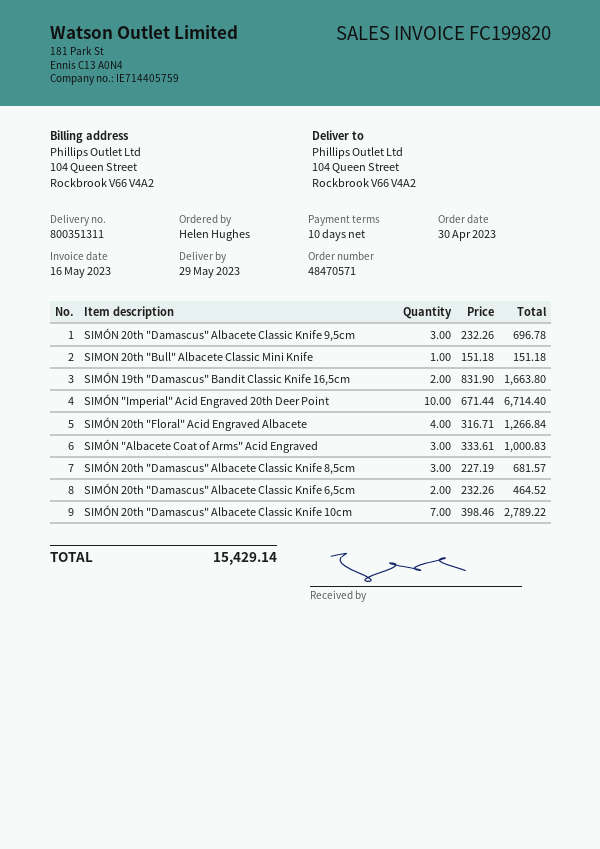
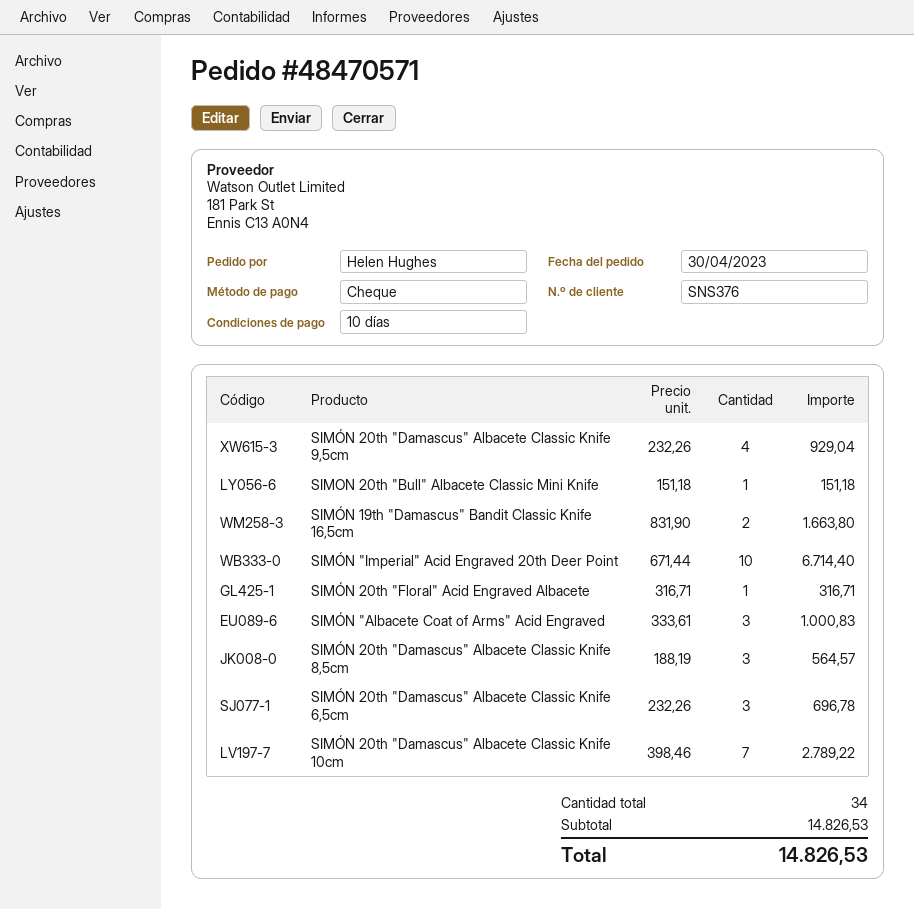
SIMÓN 20th "Damascus" Albacete Classic Knife 9,5cm: 3 x 232.26 = 696.78 -> 4 x 232.26 = 929.04
SIMÓN 20th "Floral" Acid Engraved Albacete: 4 x 316.71 = 1266.84 -> 1 x 316.71 = 316.71
SIMÓN 20th "Damascus" Albacete Classic Knife 8,5cm: 3 x 227.19 = 681.57 -> 3 x 188.19 = 564.57
SIMÓN 20th "Damascus" Albacete Classic Knife 6,5cm: 2 x 232.26 = 464.52 -> 3 x 232.26 = 696.78
total: 15429.14 -> 14826.53

